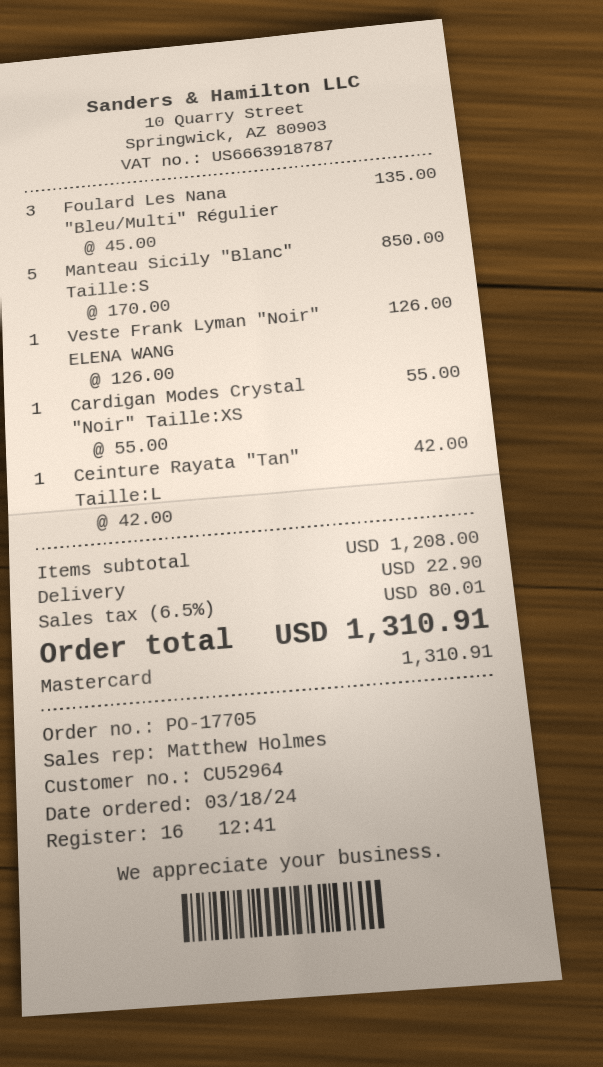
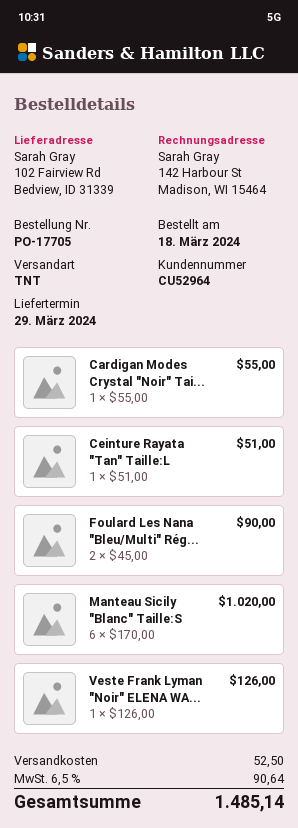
Foulard Les Nana "Bleu/Multi" Régulier: 3 x 45.00 = 135.00 -> 2 x 45.00 = 90.00
Manteau Sicily "Blanc" Taille:S: 5 x 170.00 = 850.00 -> 6 x 170.00 = 1020.00
Ceinture Rayata "Tan" Taille:L: 1 x 42.00 = 42.00 -> 1 x 51.00 = 51.00
shipping: 22.90 -> 52.50
tax: 6.5% = 80.01 -> 6.5% = 90.64
total: 1310.91 -> 1485.14

